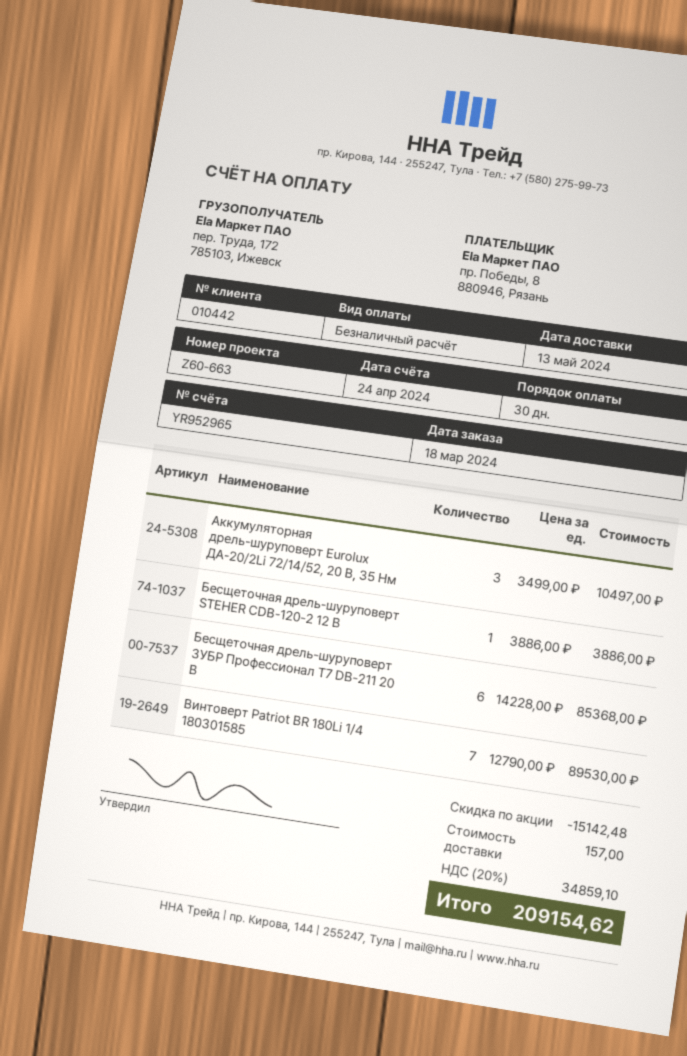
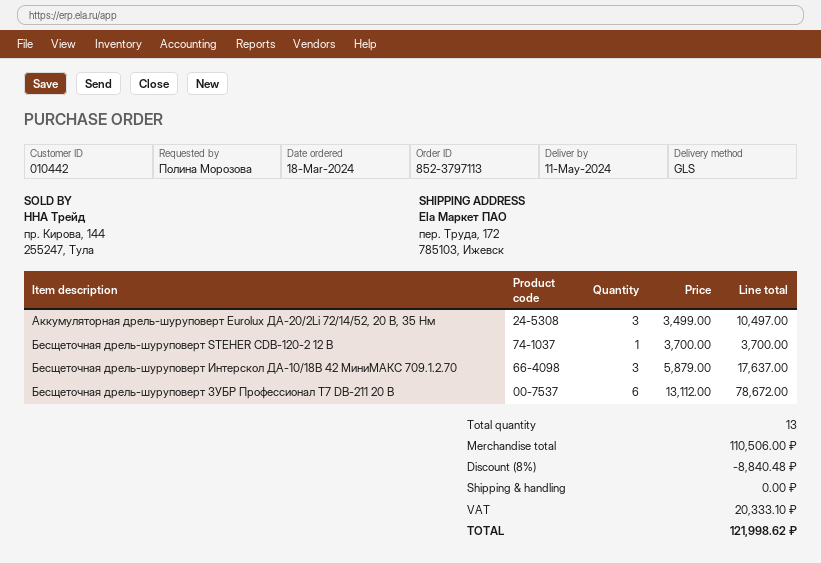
delivery date: 2024-05-13 -> 2024-05-11
Бесщеточная дрель-шуруповерт STEHER CDB-120-2 12 В: 1 x 3886.00 = 3886.00 -> 1 x 3700.00 = 3700.00
Бесщеточная дрель-шуруповерт ЗУБР Профессионал Т7 DB-211 20 В: 6 x 14228.00 = 85368.00 -> 6 x 13112.00 = 78672.00
Винтоверт Patriot BR 180Li 1/4 180301585: 7 x 12790.00 = 89530.00 -> none
Бесщеточная дрель-шуруповерт Интерскол ДА-10/18В 42 МиниМАКС 709.1.2.70: none -> 3 x 5879.00 = 17637.00
discount: 15142.48 -> 8840.48
shipping: 157.00 -> 0.00
tax: 34859.10 -> 20333.10
total: 209154.62 -> 121998.62

